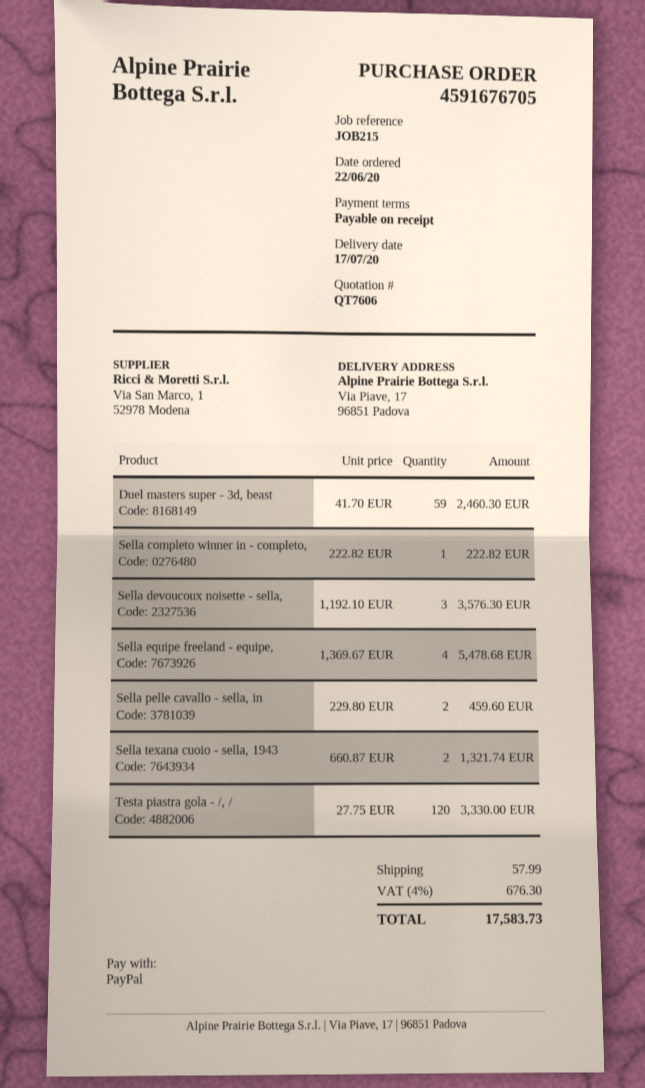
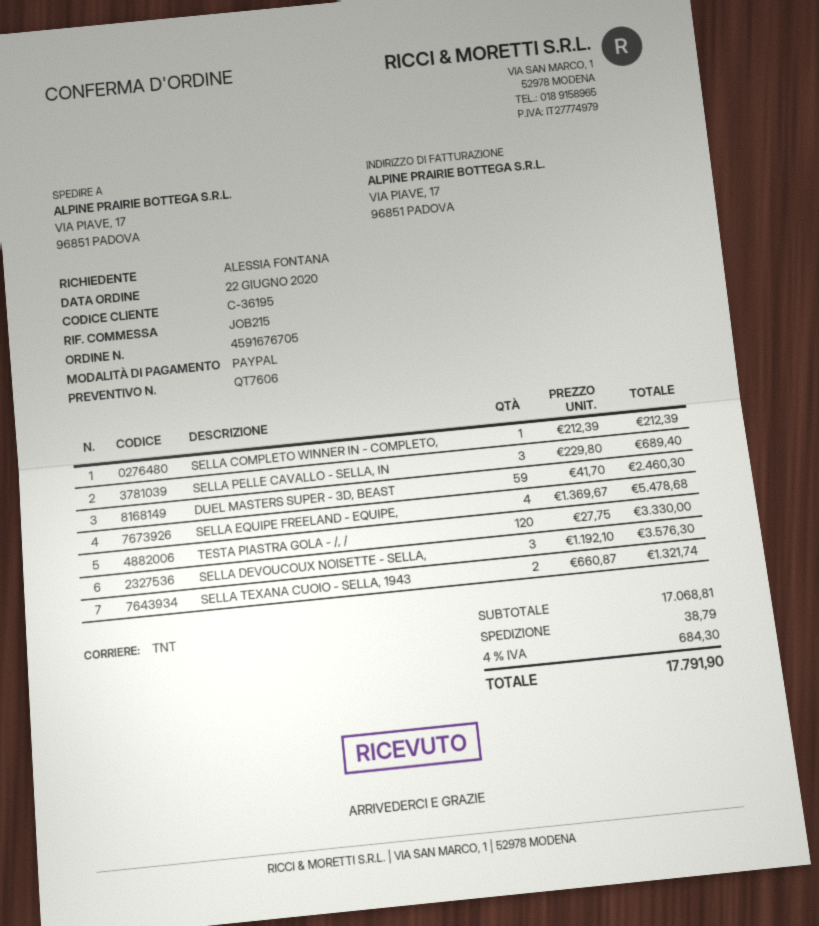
Sella completo winner in - completo,: 1 x 222.82 = 222.82 -> 1 x 212.39 = 212.39
Sella pelle cavallo - sella, in: 2 x 229.80 = 459.60 -> 3 x 229.80 = 689.40
shipping: 57.99 -> 38.79
tax: 4% = 676.30 -> 4% = 684.30
total: 17583.73 -> 17791.90

